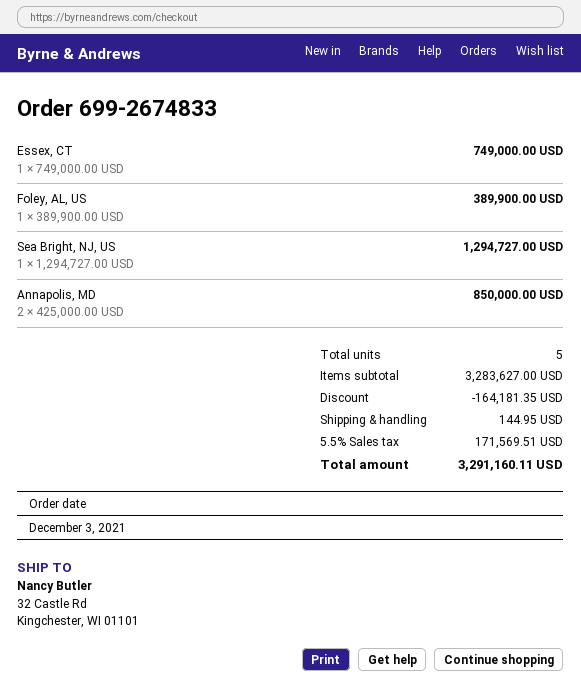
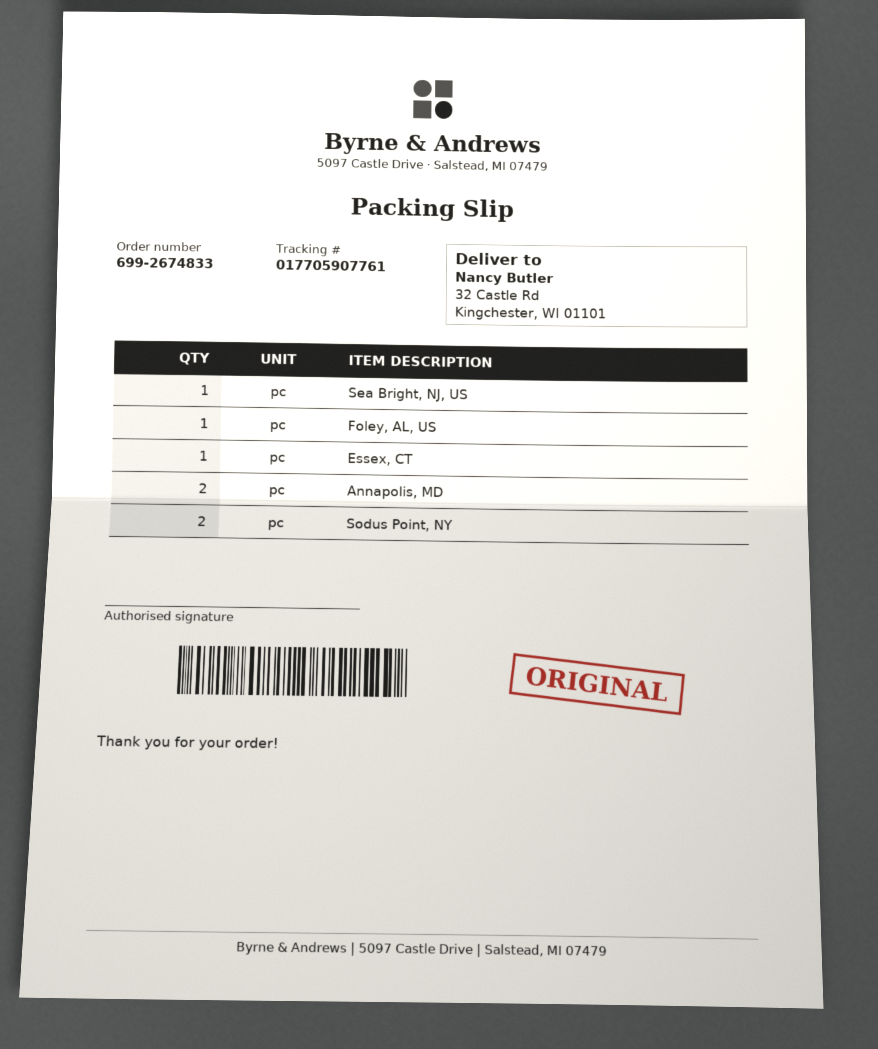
Sodus Point, NY: none -> 2

